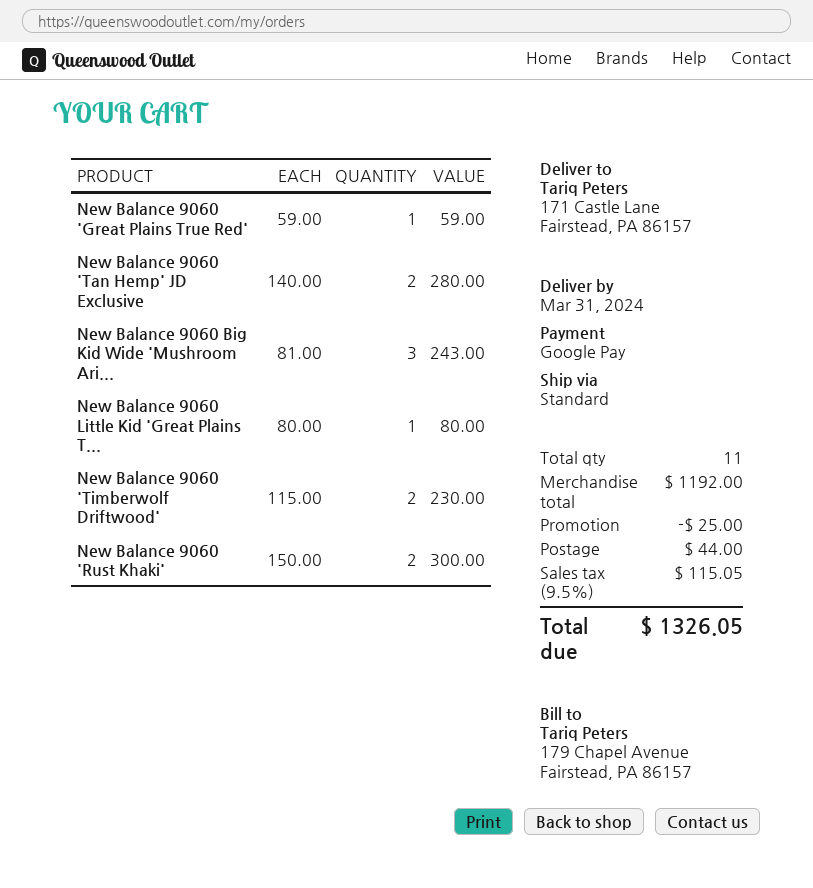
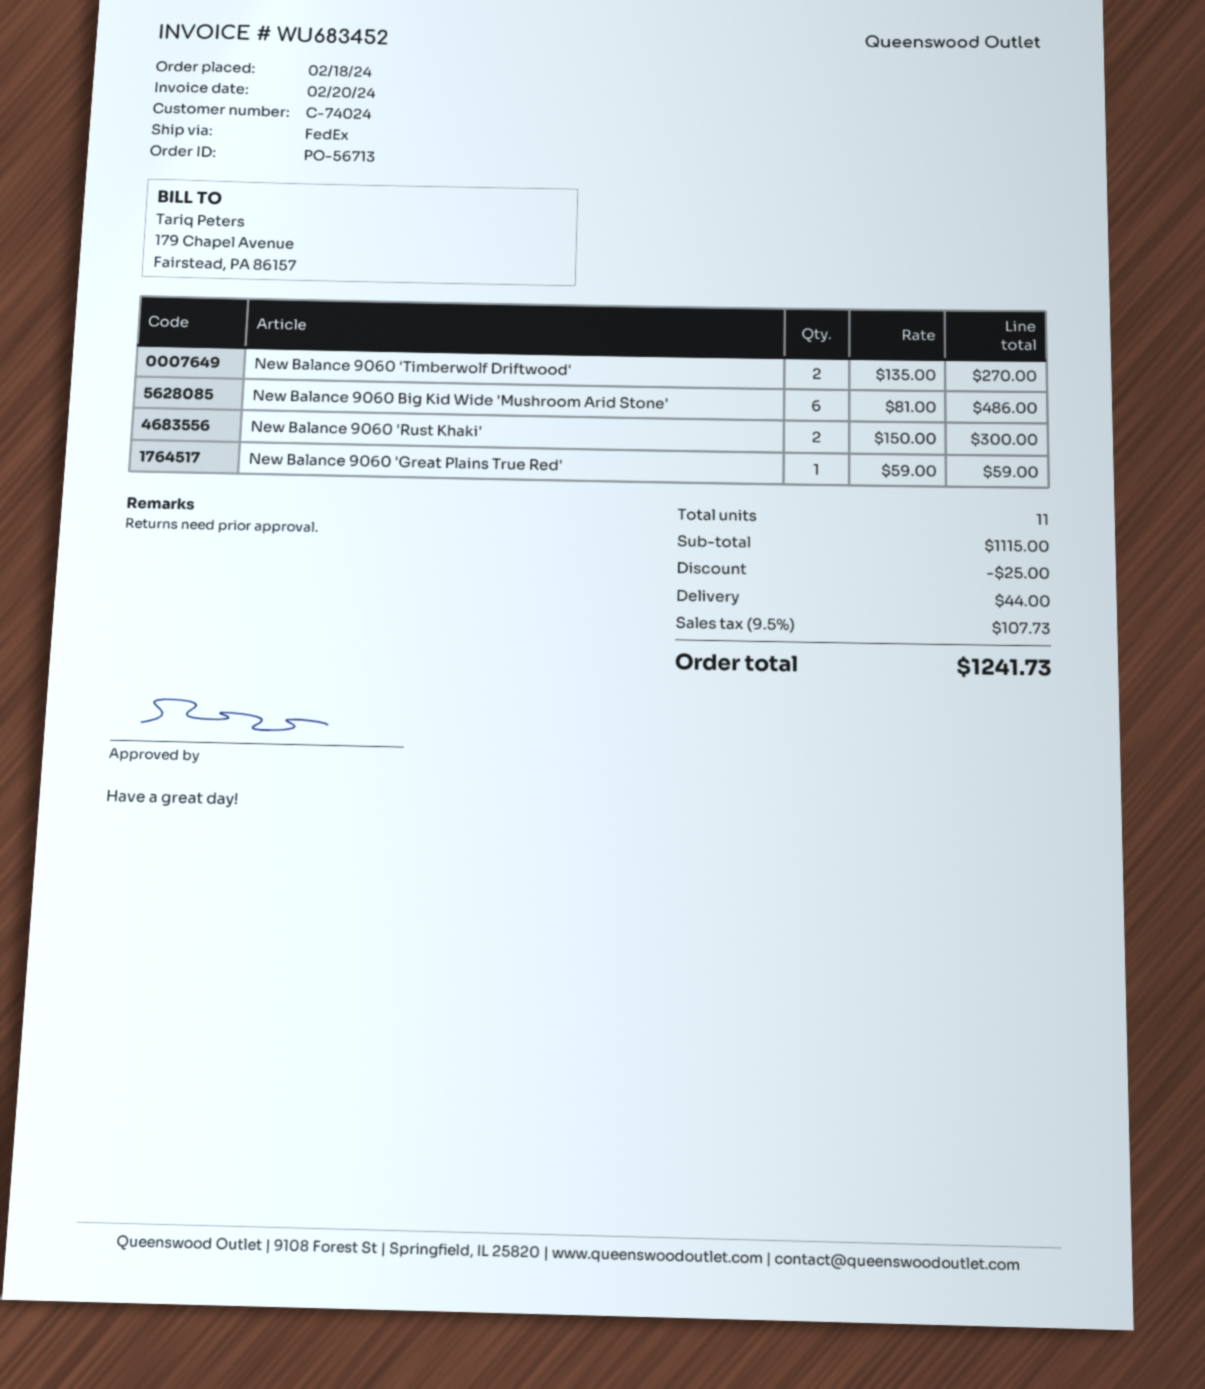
shipping method: standard -> FedEx
New Balance 9060 'Tan Hemp' JD Exclusive: 2 x 140.00 = 280.00 -> none
New Balance 9060 Big Kid Wide 'Mushroom Ari...: 3 x 81.00 = 243.00 -> 6 x 81.00 = 486.00
New Balance 9060 Little Kid 'Great Plains T...: 1 x 80.00 = 80.00 -> none
New Balance 9060 'Timberwolf Driftwood': 2 x 115.00 = 230.00 -> 2 x 135.00 = 270.00
subtotal: 1192.00 -> 1115.00
tax: 9.5% = 115.05 -> 9.5% = 107.73
total: 1326.05 -> 1241.73

